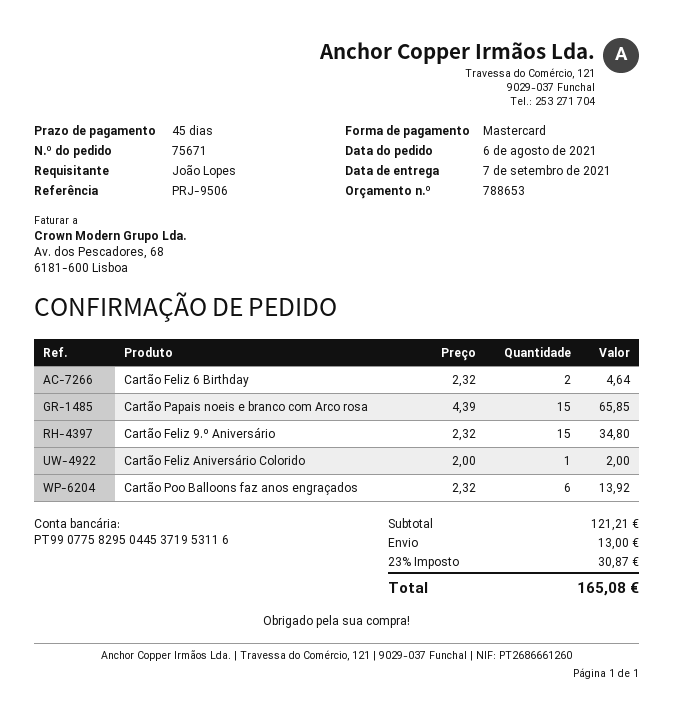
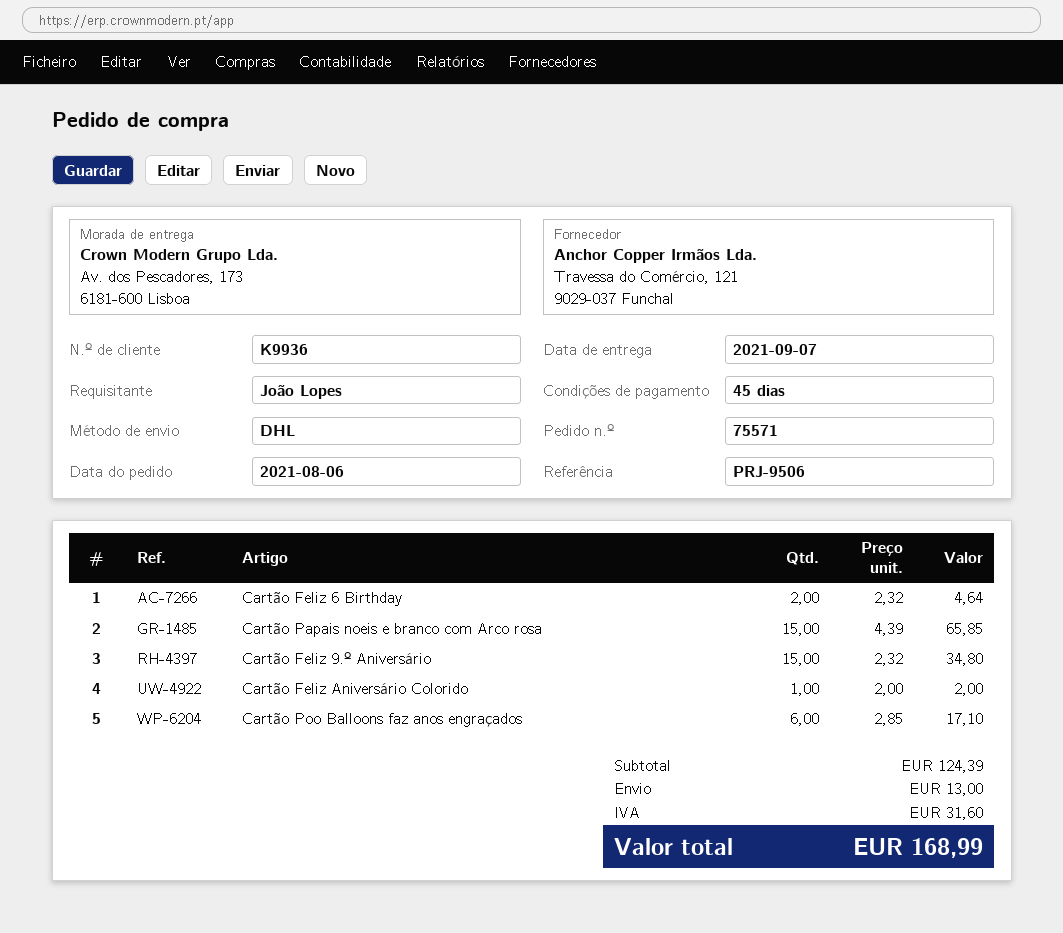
order number: 75671 -> 75571
Cartão Poo Balloons faz anos engraçados: 6 x 2.32 = 13.92 -> 6 x 2.85 = 17.10
subtotal: 121.21 -> 124.39
tax: 30.87 -> 31.60
total: 165.08 -> 168.99

